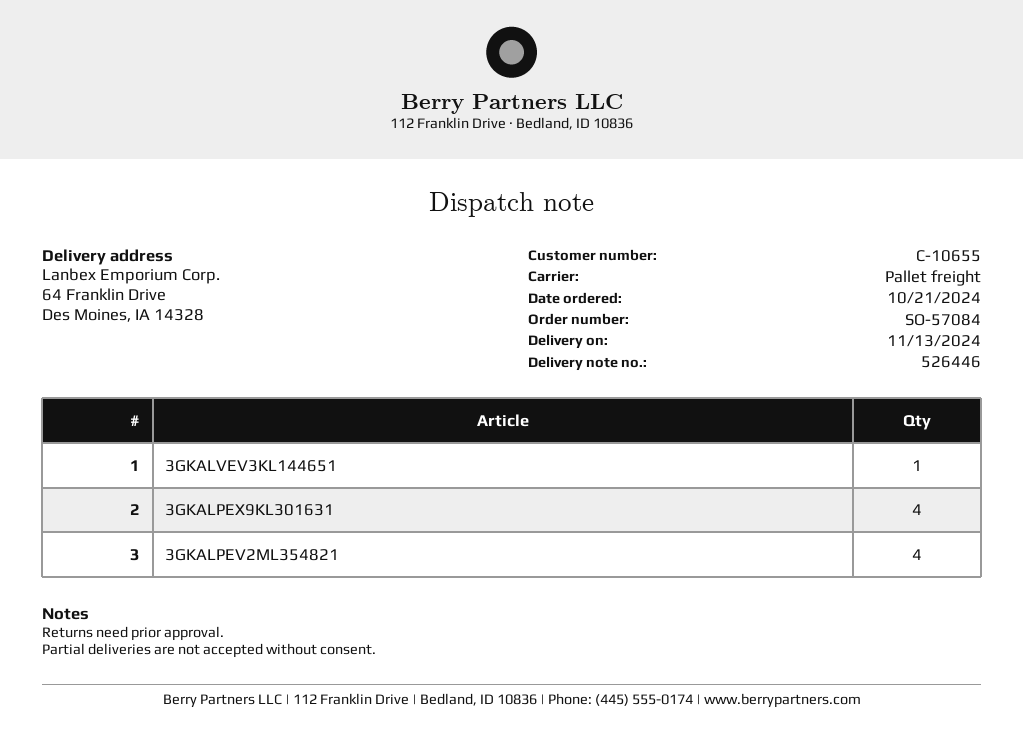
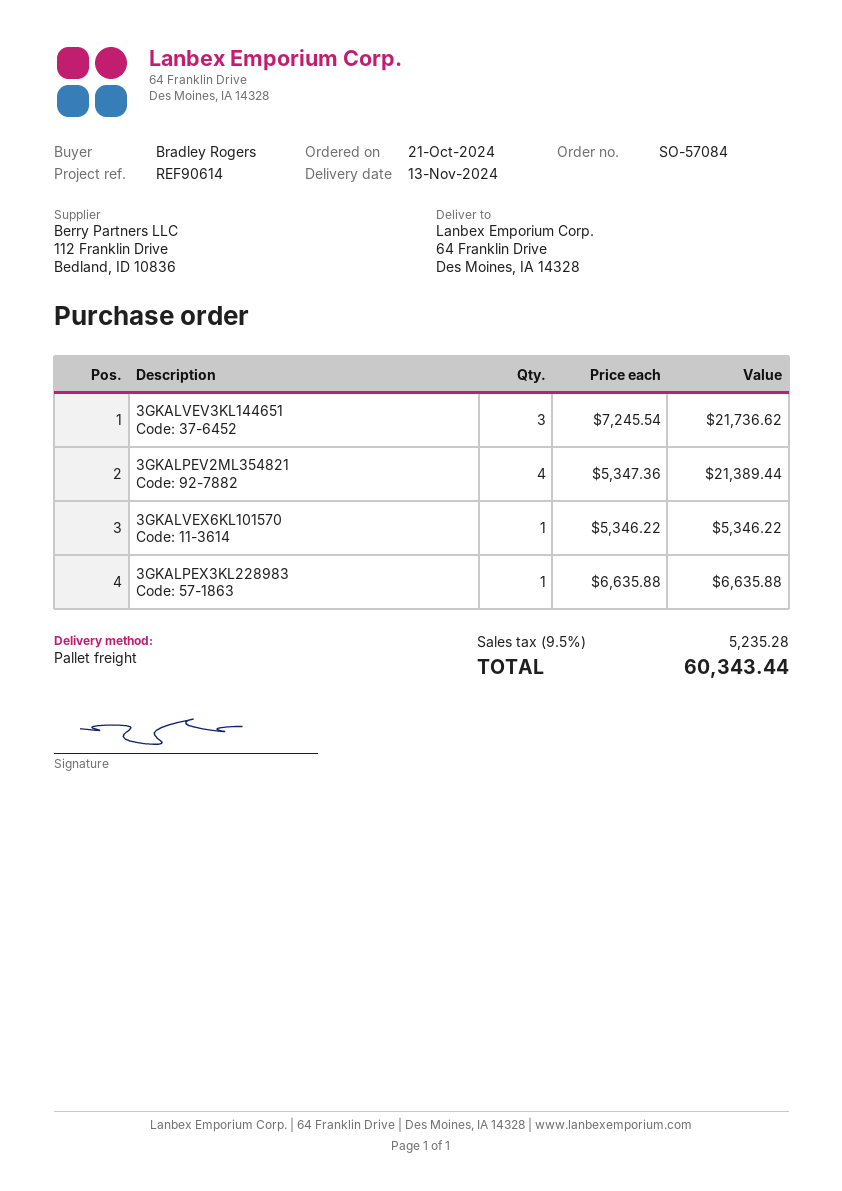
3GKALVEV3KL144651: 1 -> 3
3GKALPEX9KL301631: 4 -> none
3GKALVEX6KL101570: none -> 1
3GKALPEX3KL228983: none -> 1

